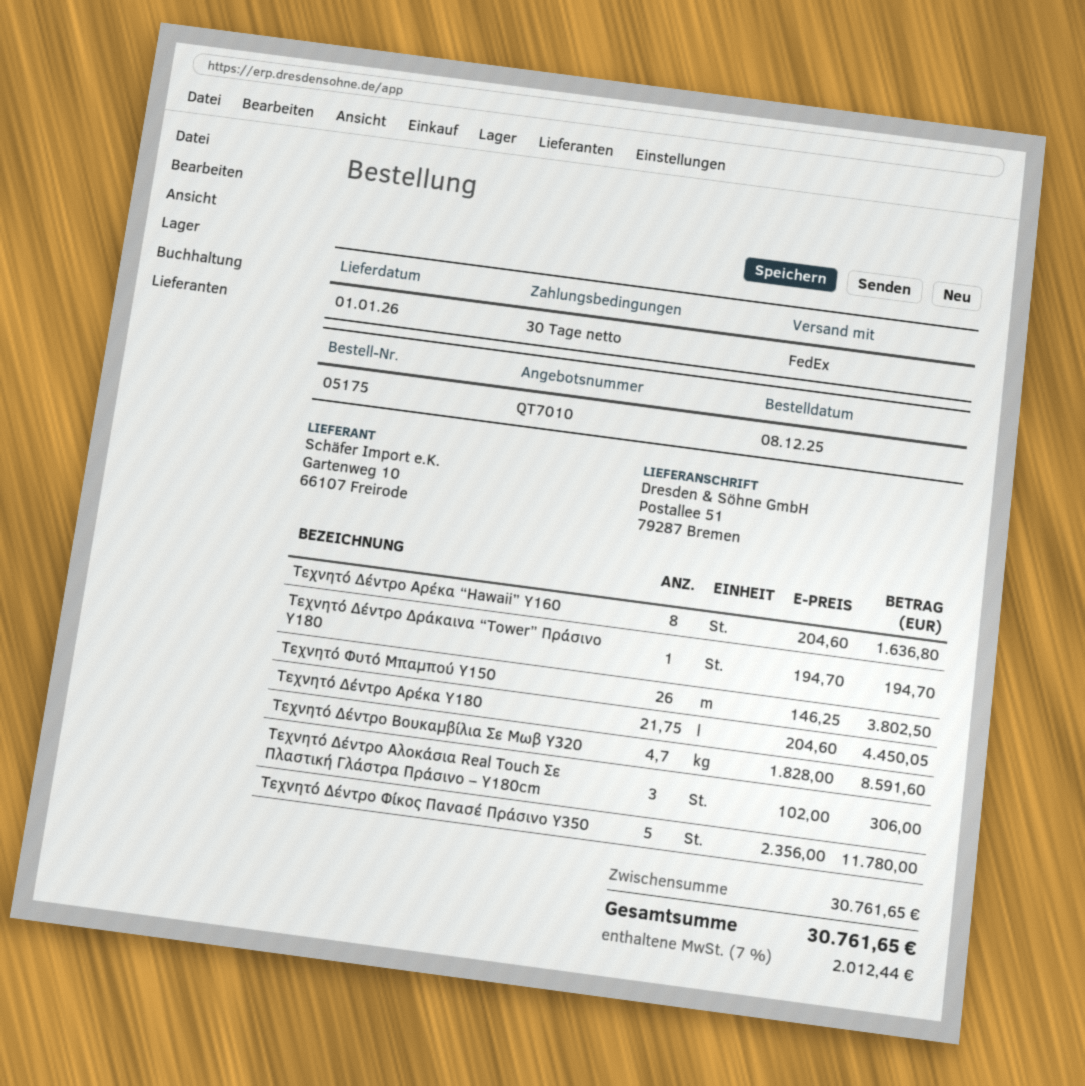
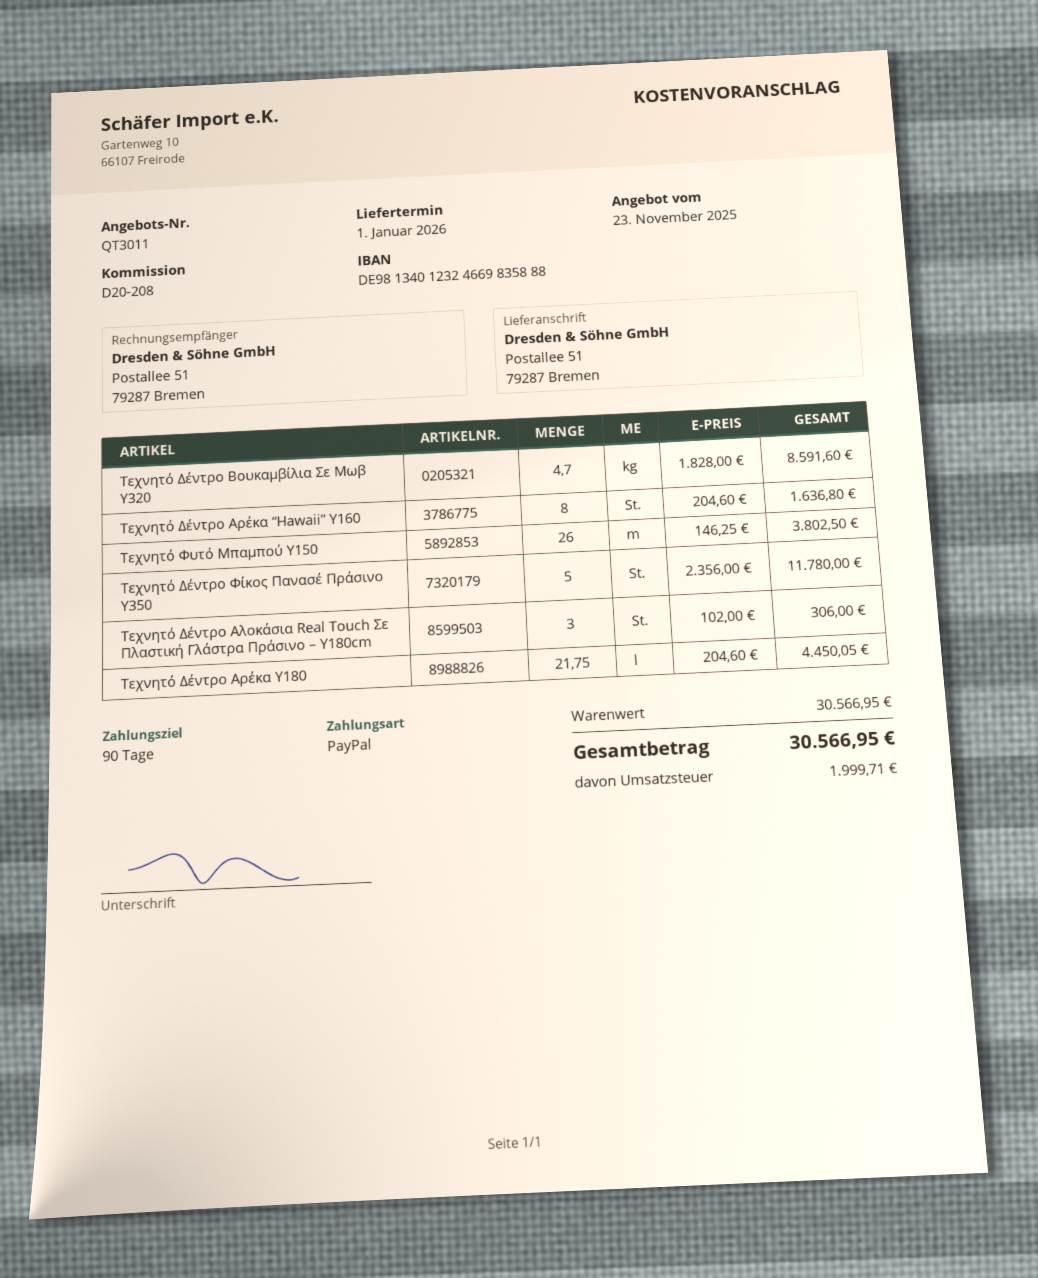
quote number: QT7010 -> QT3011
payment terms: 30 days -> 90 days
Τεχνητό Δέντρο Δράκαινα “Tower” Πράσινο Υ180: 1 x 194.70 = 194.70 -> none
subtotal: 30761.65 -> 30566.95
tax: 2012.44 -> 1999.71
total: 30761.65 -> 30566.95

